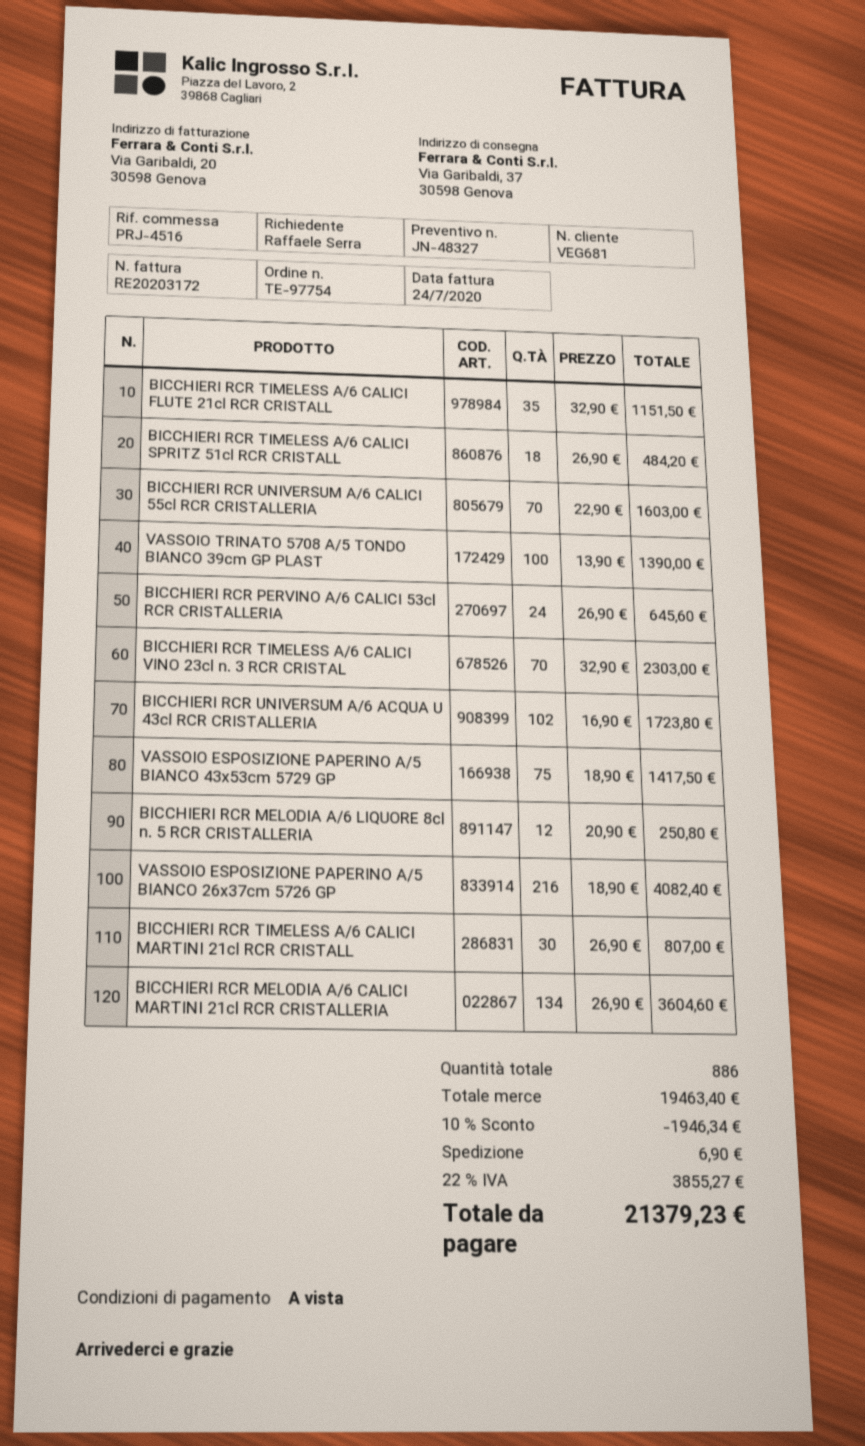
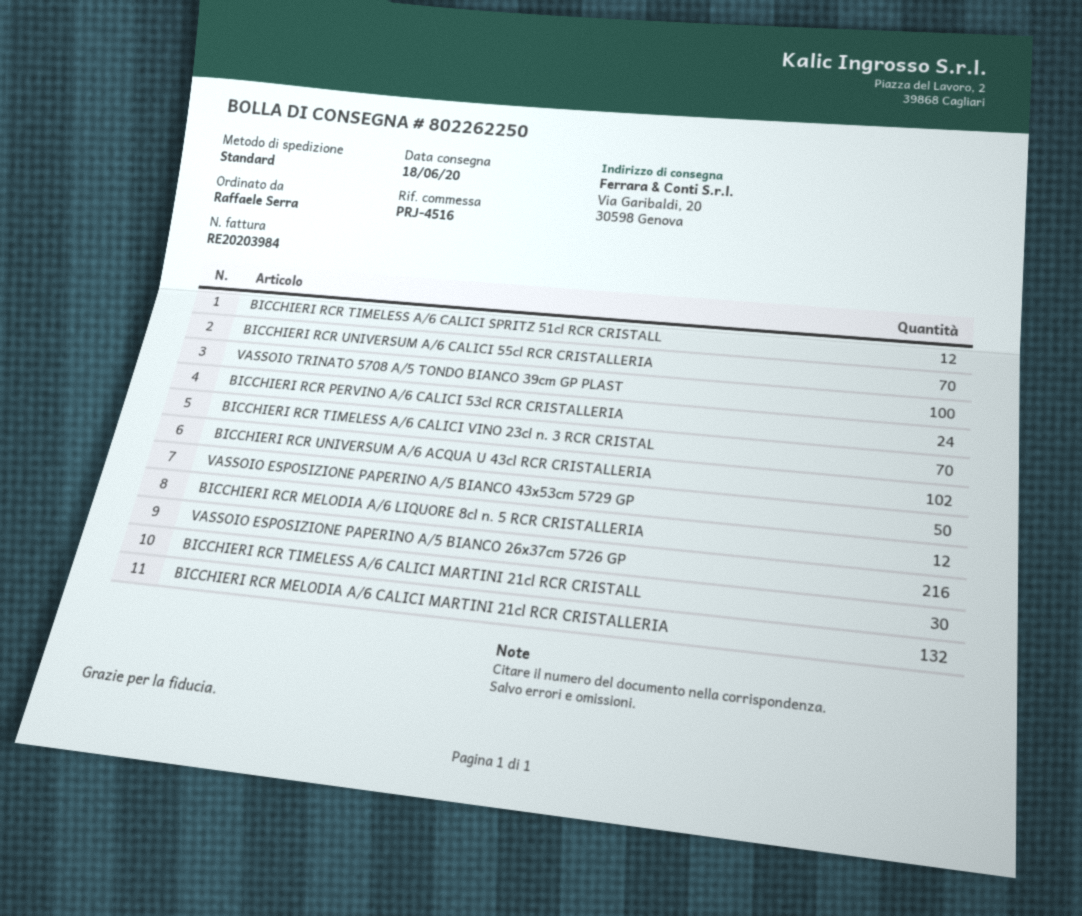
invoice number: RE20203172 -> RE20203984
ship to: Via Garibaldi, 37, 30598 Genova -> Via Garibaldi, 20, 30598 Genova
BICCHIERI RCR TIMELESS A/6 CALICI FLUTE 21cl RCR CRISTALL: 35 -> none
BICCHIERI RCR TIMELESS A/6 CALICI SPRITZ 51cl RCR CRISTALL: 18 -> 12
VASSOIO ESPOSIZIONE PAPERINO A/5 BIANCO 43x53cm 5729 GP: 75 -> 50
BICCHIERI RCR MELODIA A/6 CALICI MARTINI 21cl RCR CRISTALLERIA: 134 -> 132

